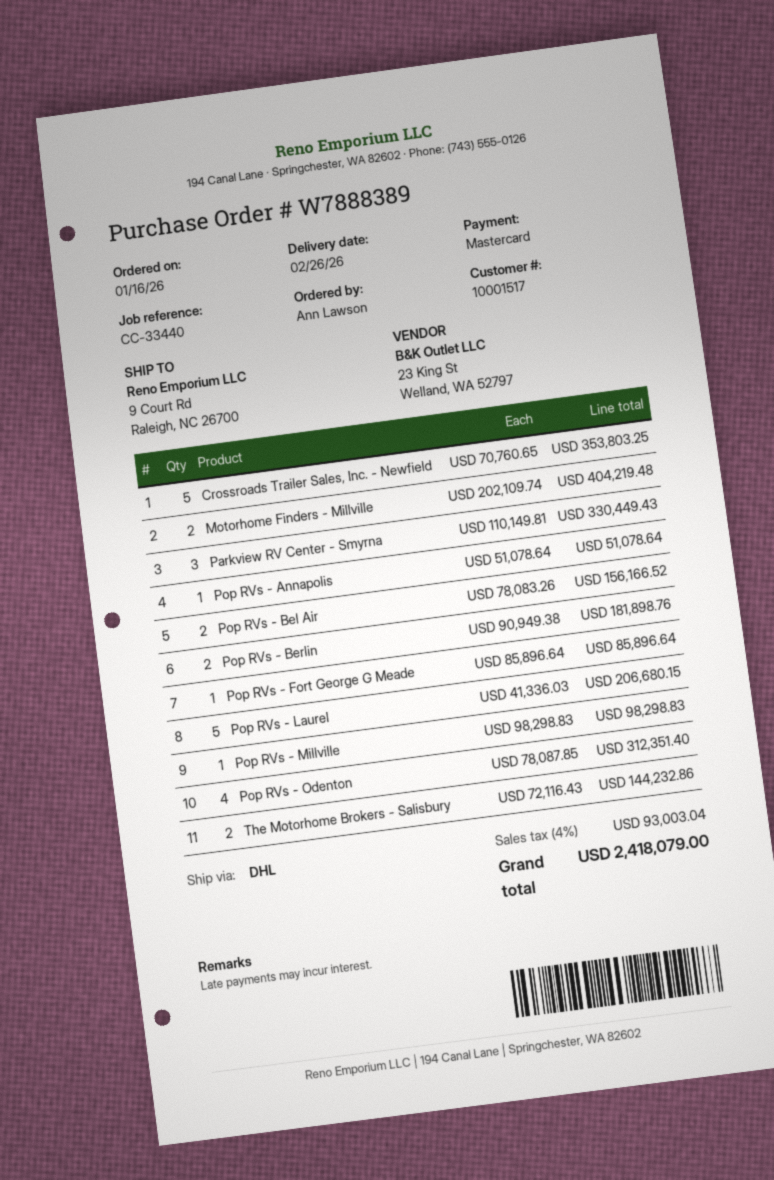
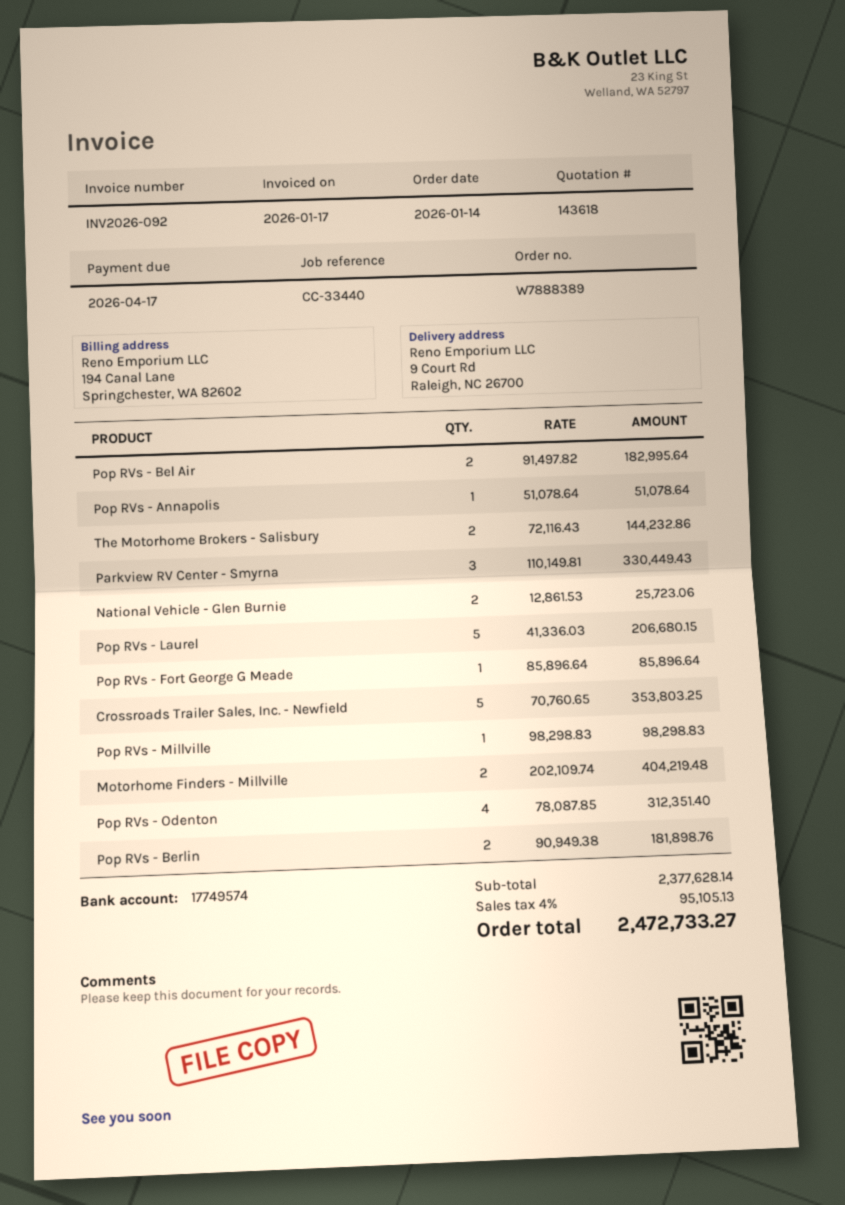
order date: 2026-01-16 -> 2026-01-14
Pop RVs - Bel Air: 2 x 78083.26 = 156166.52 -> 2 x 91497.82 = 182995.64
National Vehicle - Glen Burnie: none -> 2 x 12861.53 = 25723.06
tax: 4% = 93003.04 -> 4% = 95105.13
total: 2418079.00 -> 2472733.27

